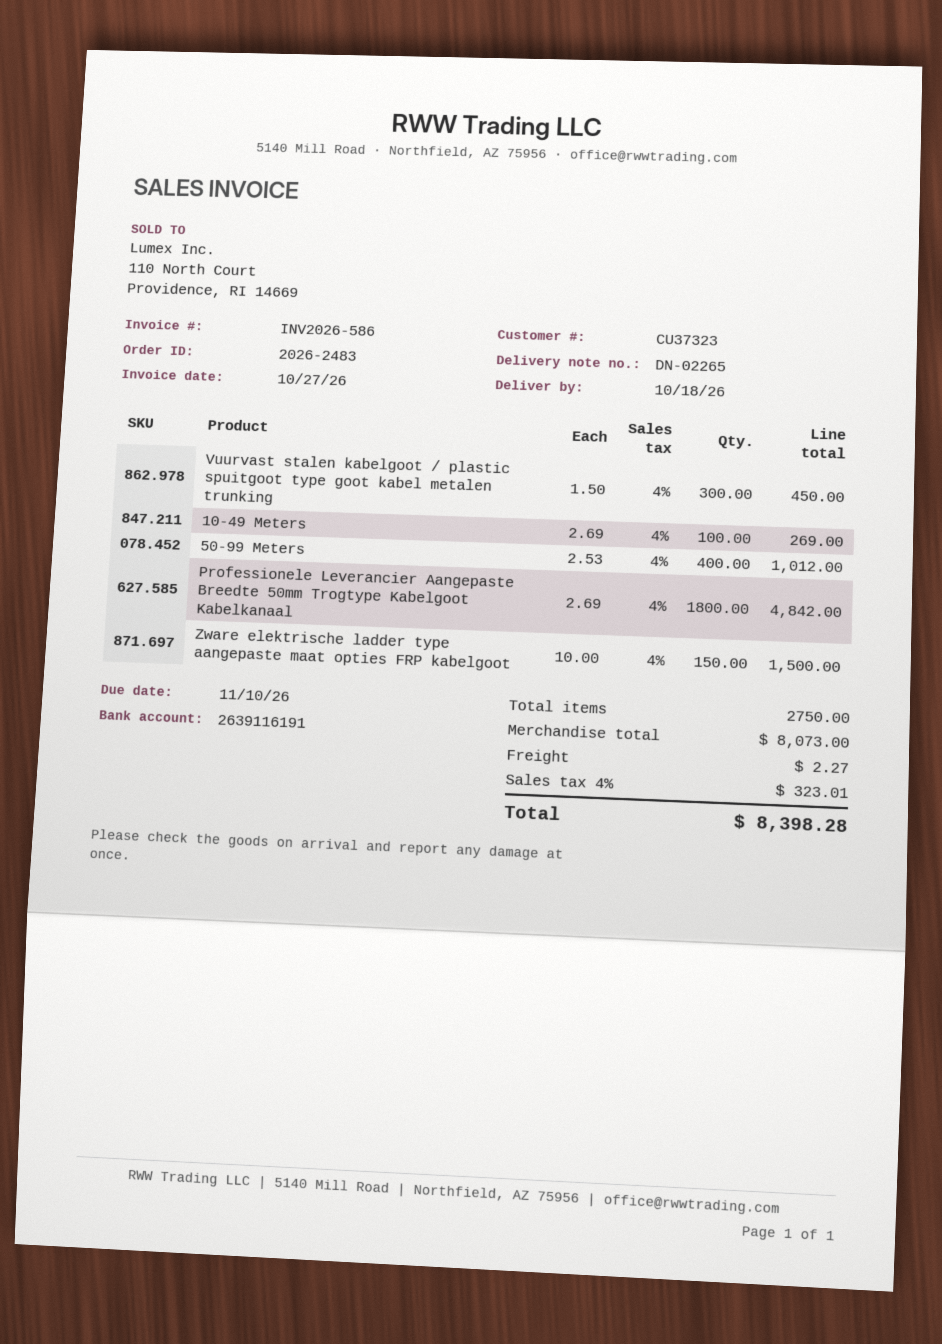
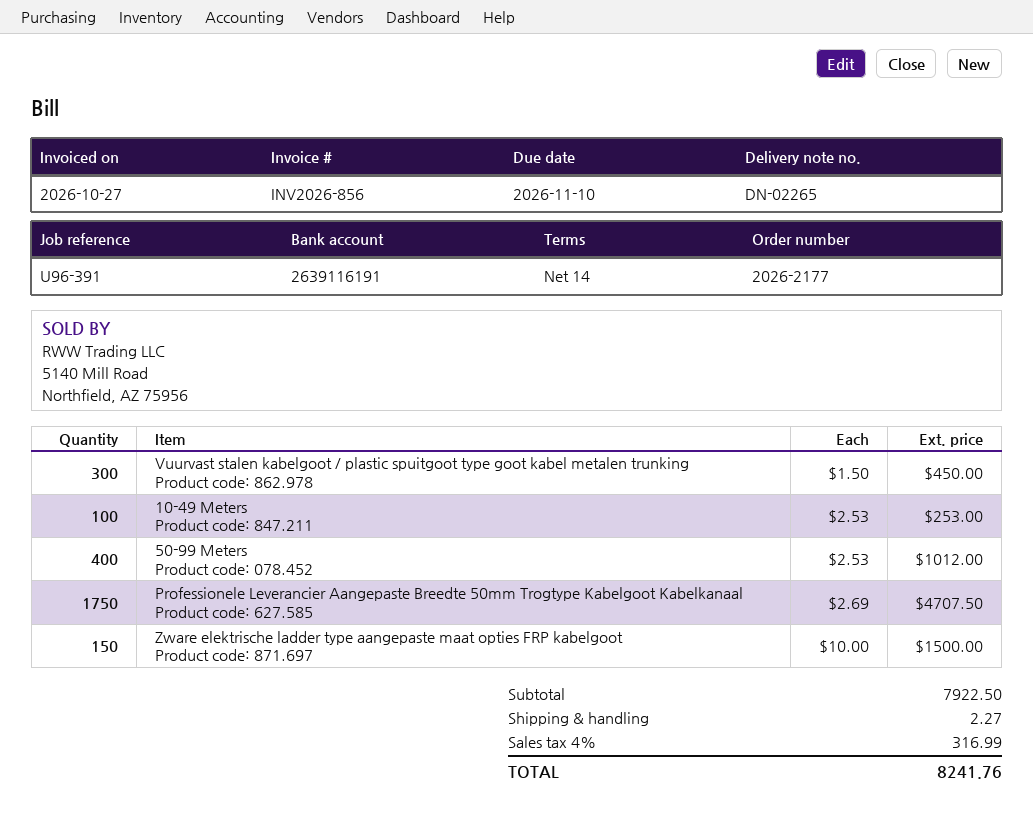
order number: 2026-2483 -> 2026-2177
invoice number: INV2026-586 -> INV2026-856
10-49 Meters: 100 x 2.69 = 269.00 -> 100 x 2.53 = 253.00
Professionele Leverancier Aangepaste Breedte 50mm Trogtype Kabelgoot Kabelkanaal: 1800 x 2.69 = 4842.00 -> 1750 x 2.69 = 4707.50
subtotal: 8073.00 -> 7922.50
tax: 4% = 323.01 -> 4% = 316.99
total: 8398.28 -> 8241.76

